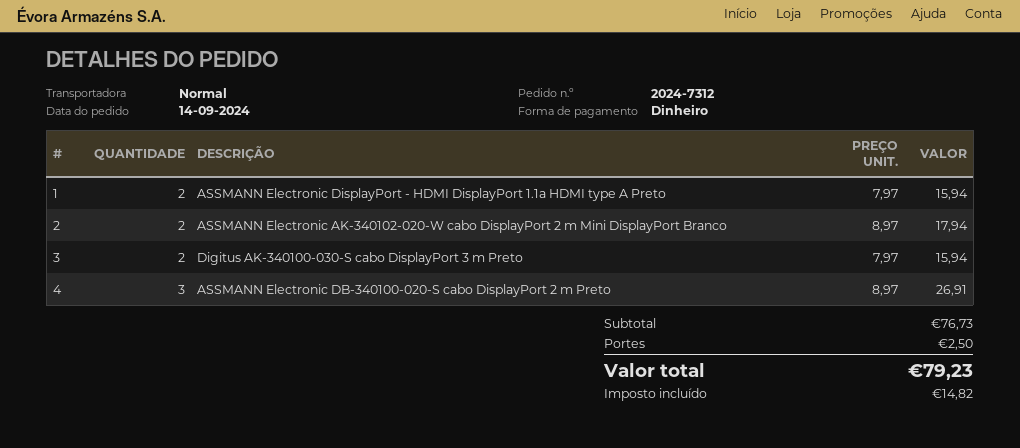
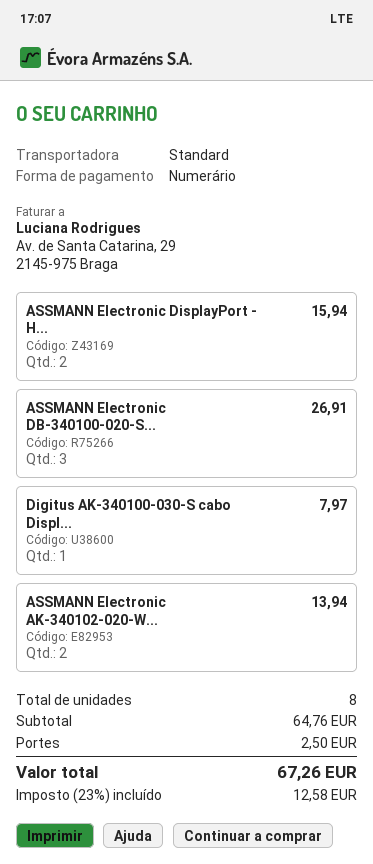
ASSMANN Electronic AK-340102-020-W cabo DisplayPort 2 m Mini DisplayPort Branco: 2 for 17.94 -> 2 for 13.94
Digitus AK-340100-030-S cabo DisplayPort 3 m Preto: 2 for 15.94 -> 1 for 7.97
subtotal: 76.73 -> 64.76
tax: 14.82 -> 12.58
total: 79.23 -> 67.26

